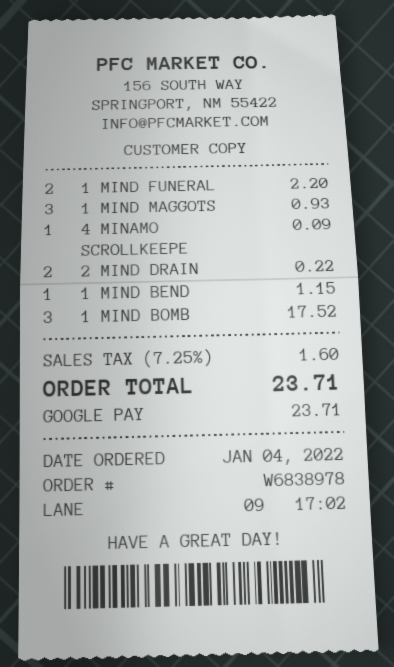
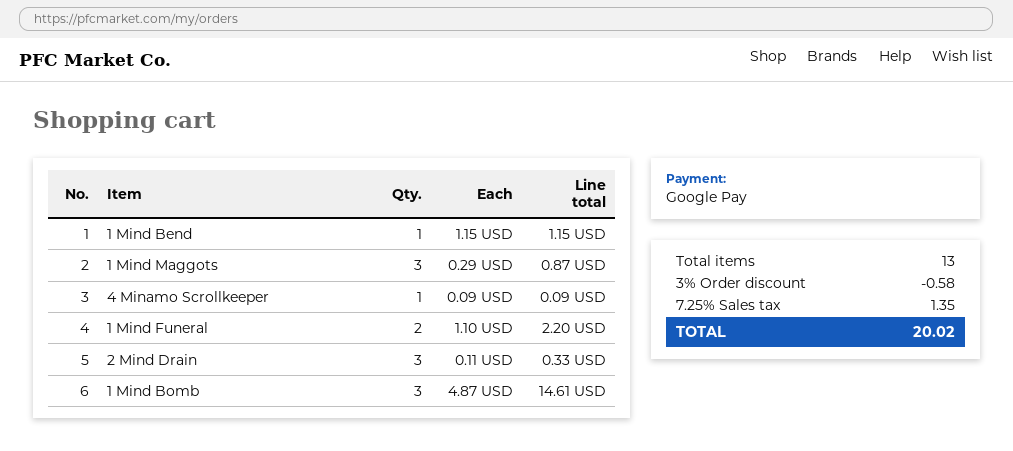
1 MIND MAGGOTS: 3 for 0.93 -> 3 for 0.87
2 MIND DRAIN: 2 for 0.22 -> 3 for 0.33
1 MIND BOMB: 3 for 17.52 -> 3 for 14.61
discount: none -> 3% = 0.58
tax: 7.25% = 1.60 -> 7.25% = 1.35
total: 23.71 -> 20.02

